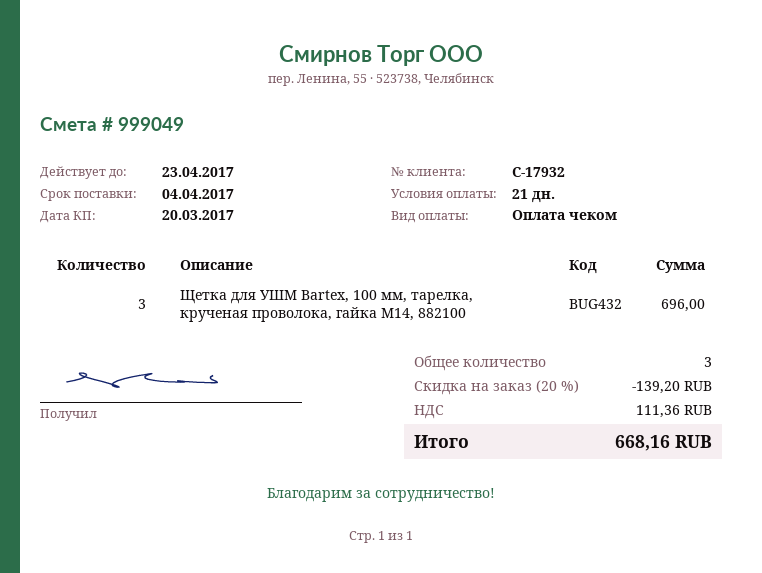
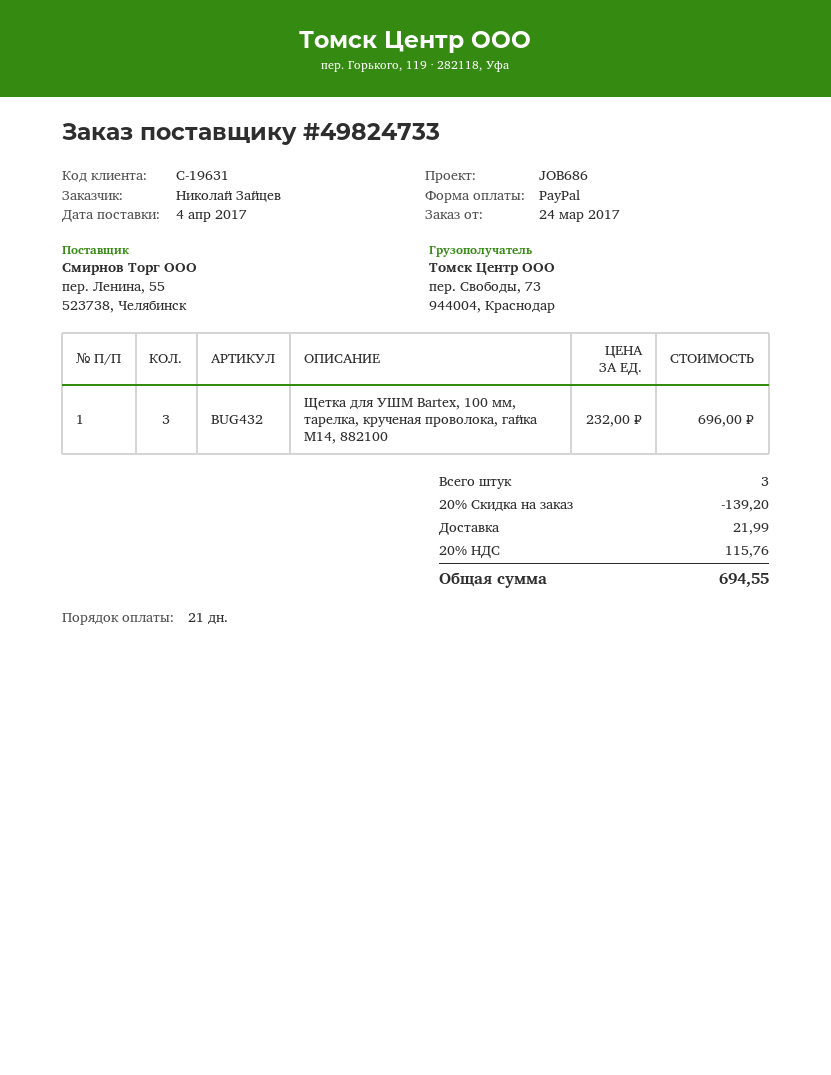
customer number: C-17932 -> C-19631
payment method: cheque -> PayPal
shipping: none -> 21.99
tax: 111.36 -> 115.76
total: 668.16 -> 694.55

